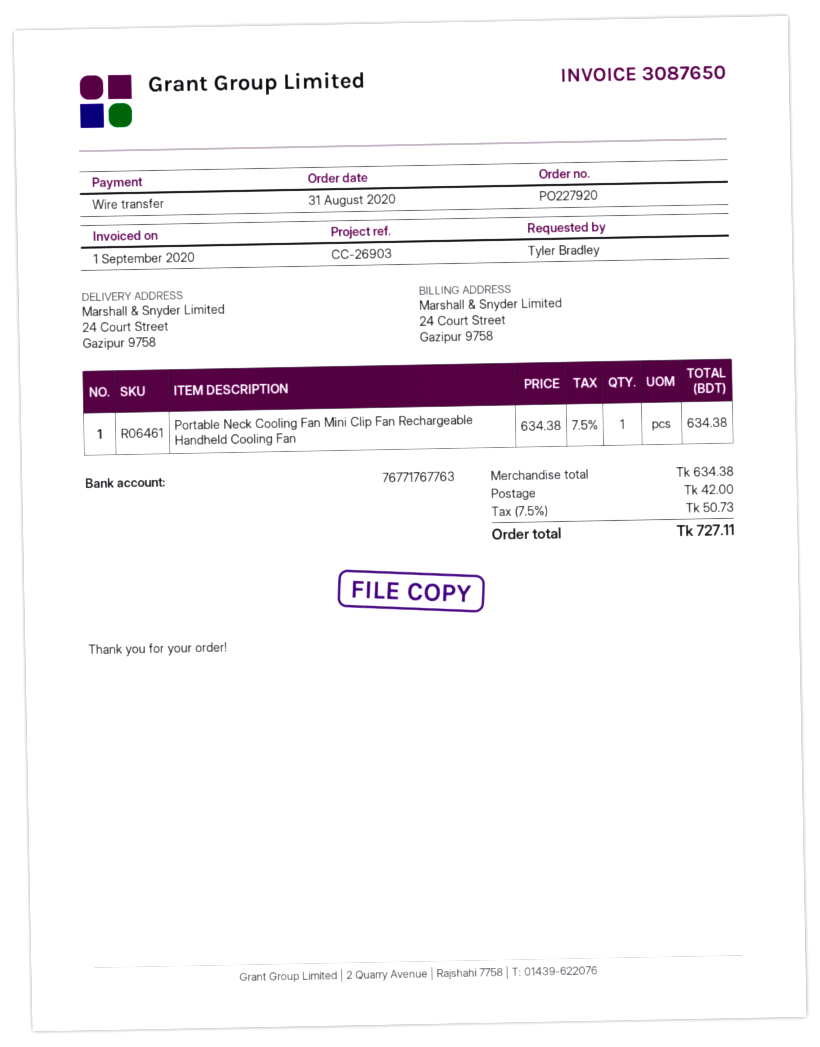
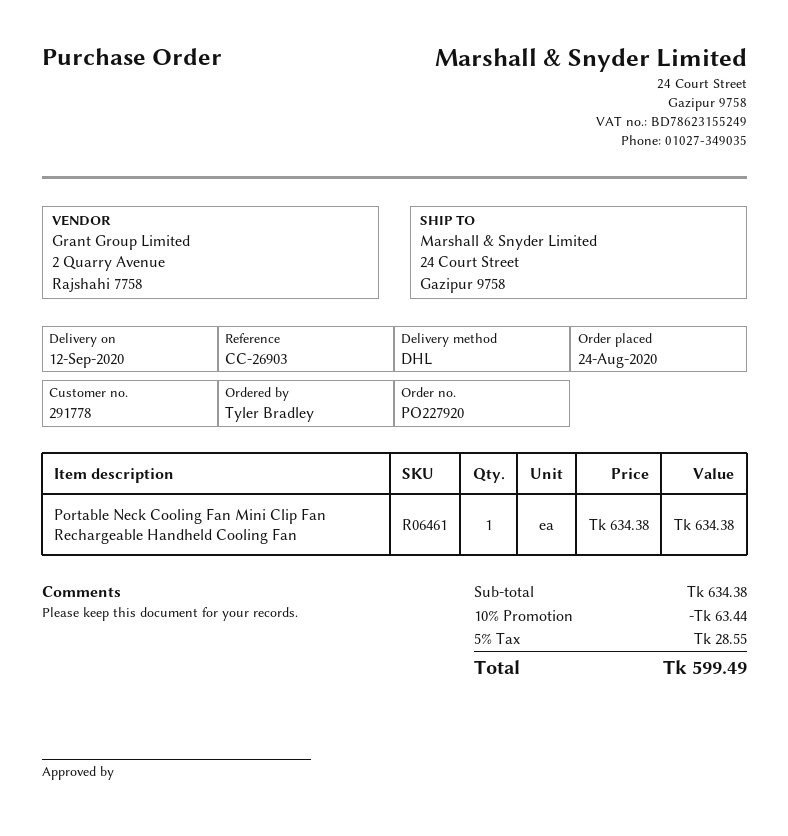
order date: 2020-08-31 -> 2020-08-24
discount: none -> 10% = 63.44
shipping: 42.00 -> none
tax: 7.5% = 50.73 -> 5% = 28.55
total: 727.11 -> 599.49

